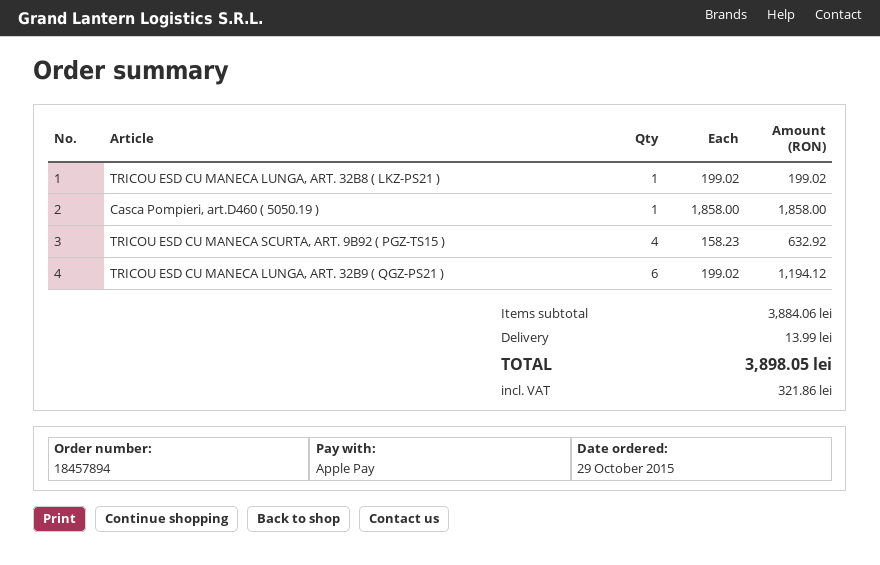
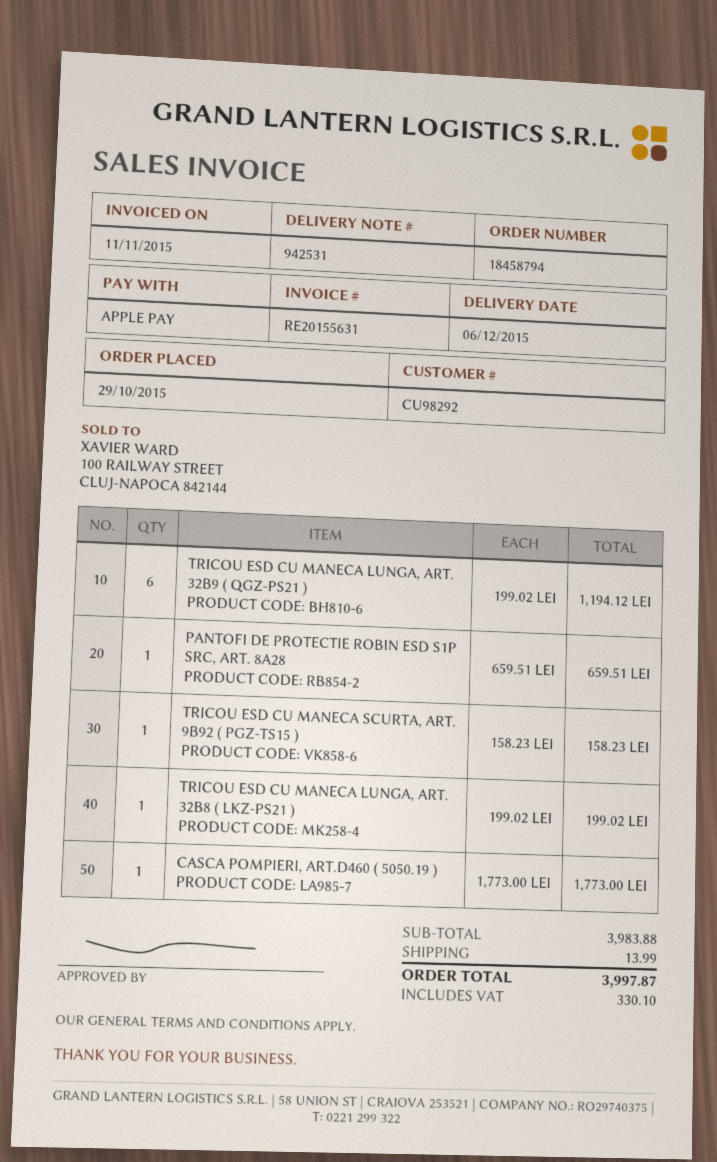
order number: 18457894 -> 18458794
Casca Pompieri, art.D460 ( 5050.19 ): 1 x 1858.00 = 1858.00 -> 1 x 1773.00 = 1773.00
TRICOU ESD CU MANECA SCURTA, ART. 9B92 ( PGZ-TS15 ): 4 x 158.23 = 632.92 -> 1 x 158.23 = 158.23
PANTOFI DE PROTECTIE ROBIN ESD S1P SRC, ART. 8A28: none -> 1 x 659.51 = 659.51
subtotal: 3884.06 -> 3983.88
tax: 321.86 -> 330.10
total: 3898.05 -> 3997.87

